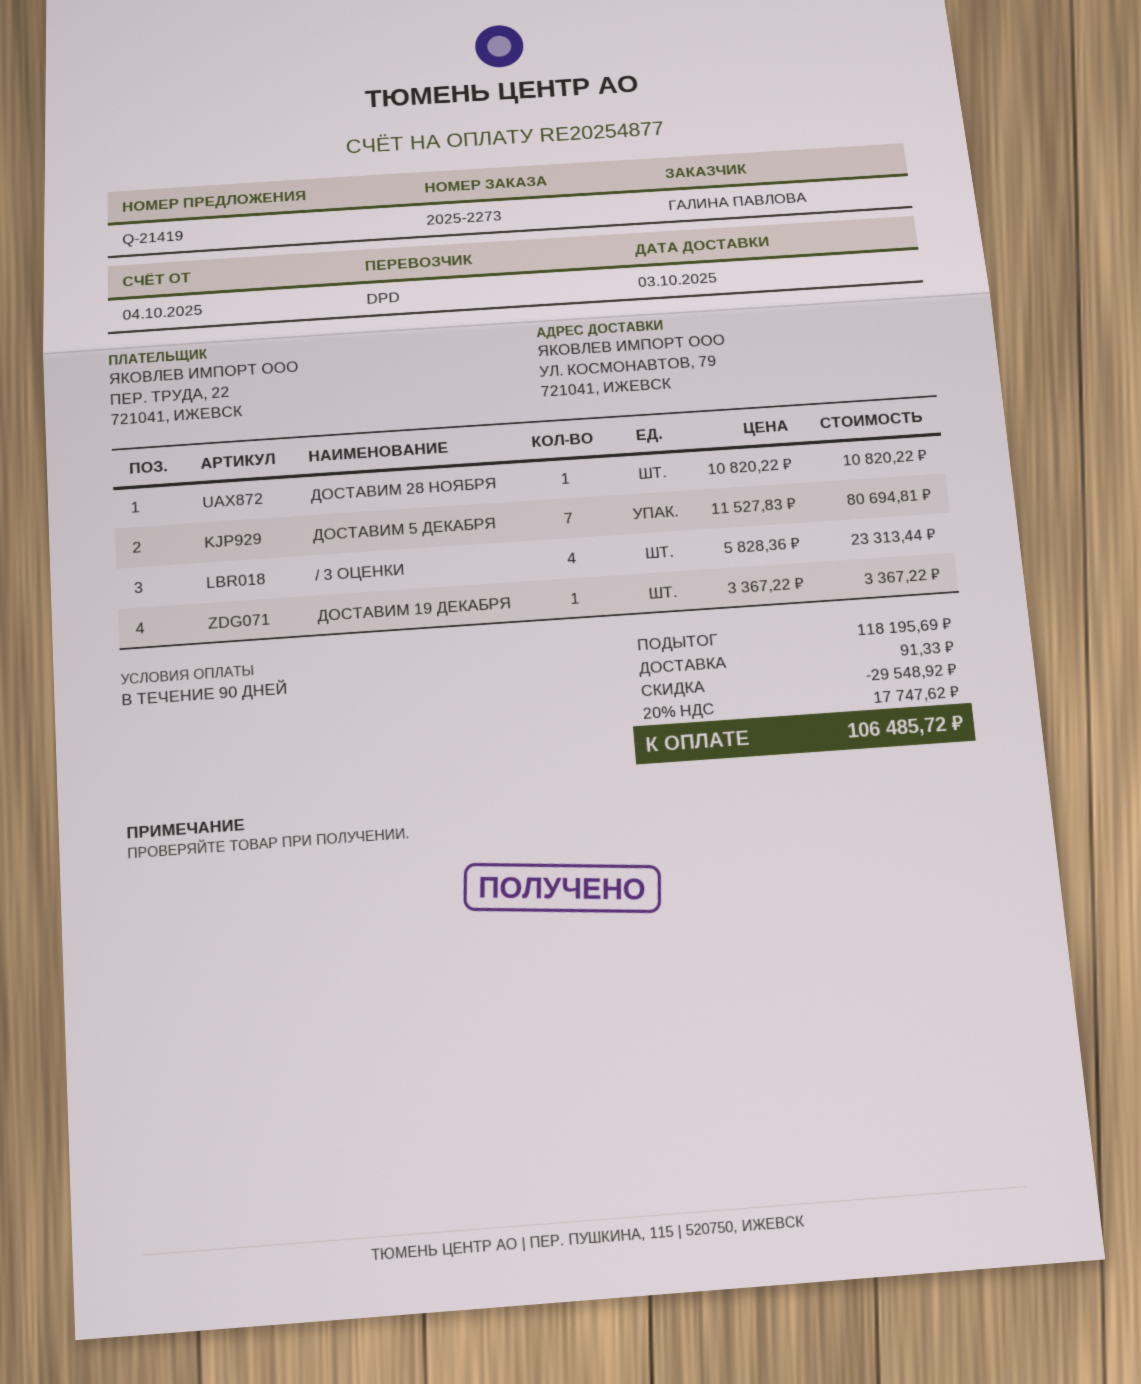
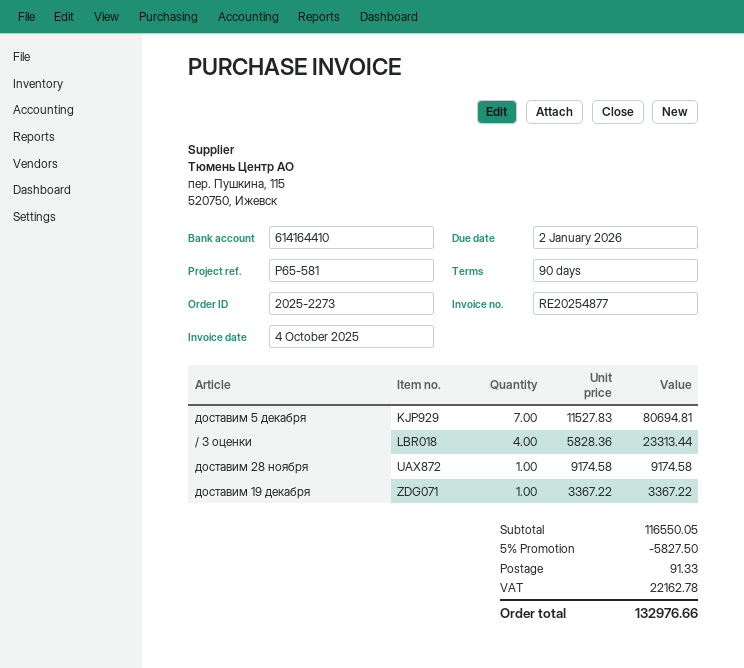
ДОСТАВИМ 28 НОЯБРЯ: 1 x 10820.22 = 10820.22 -> 1 x 9174.58 = 9174.58
subtotal: 118195.69 -> 116550.05
discount: 29548.92 -> 5827.50
tax: 17747.62 -> 22162.78
total: 106485.72 -> 132976.66

